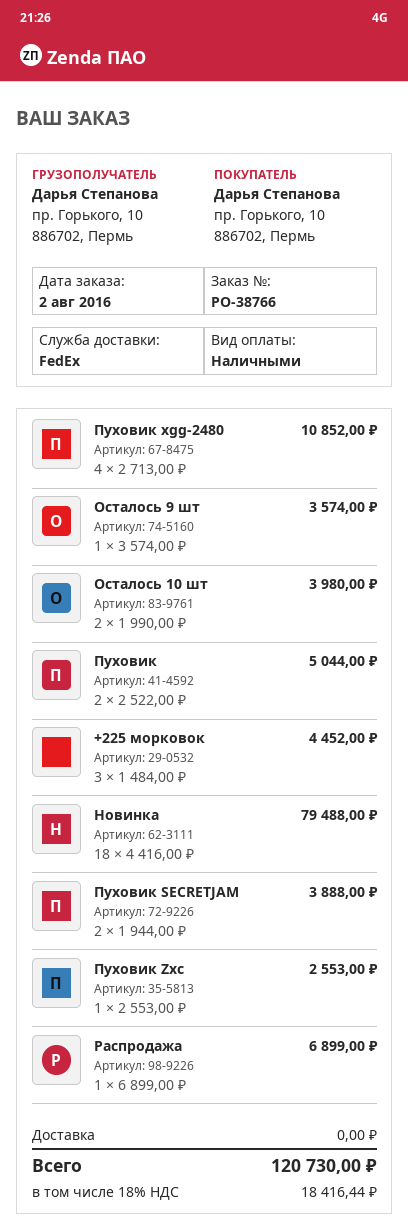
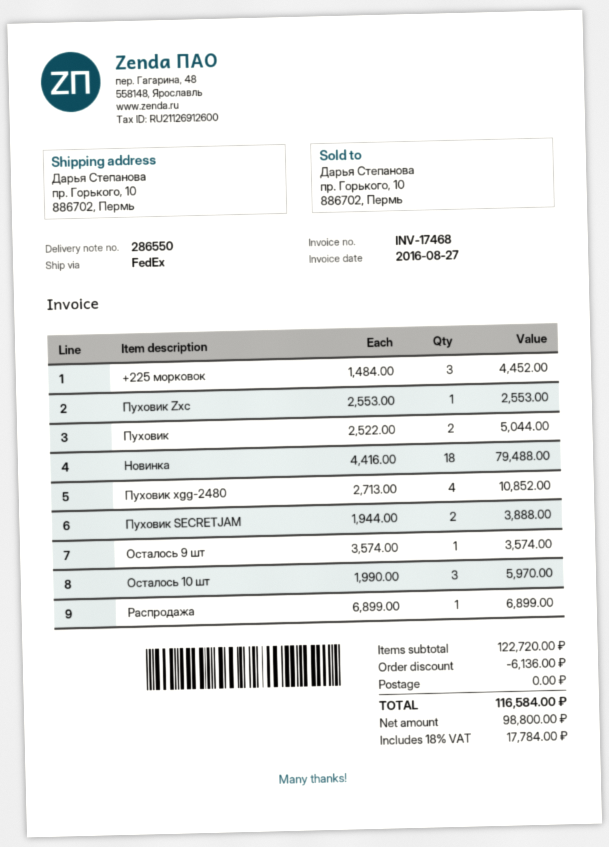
Осталось 10 шт: 2 x 1990.00 = 3980.00 -> 3 x 1990.00 = 5970.00
discount: none -> 6136.00
tax: 18% = 18416.44 -> 18% = 17784.00
total: 120730.00 -> 116584.00

